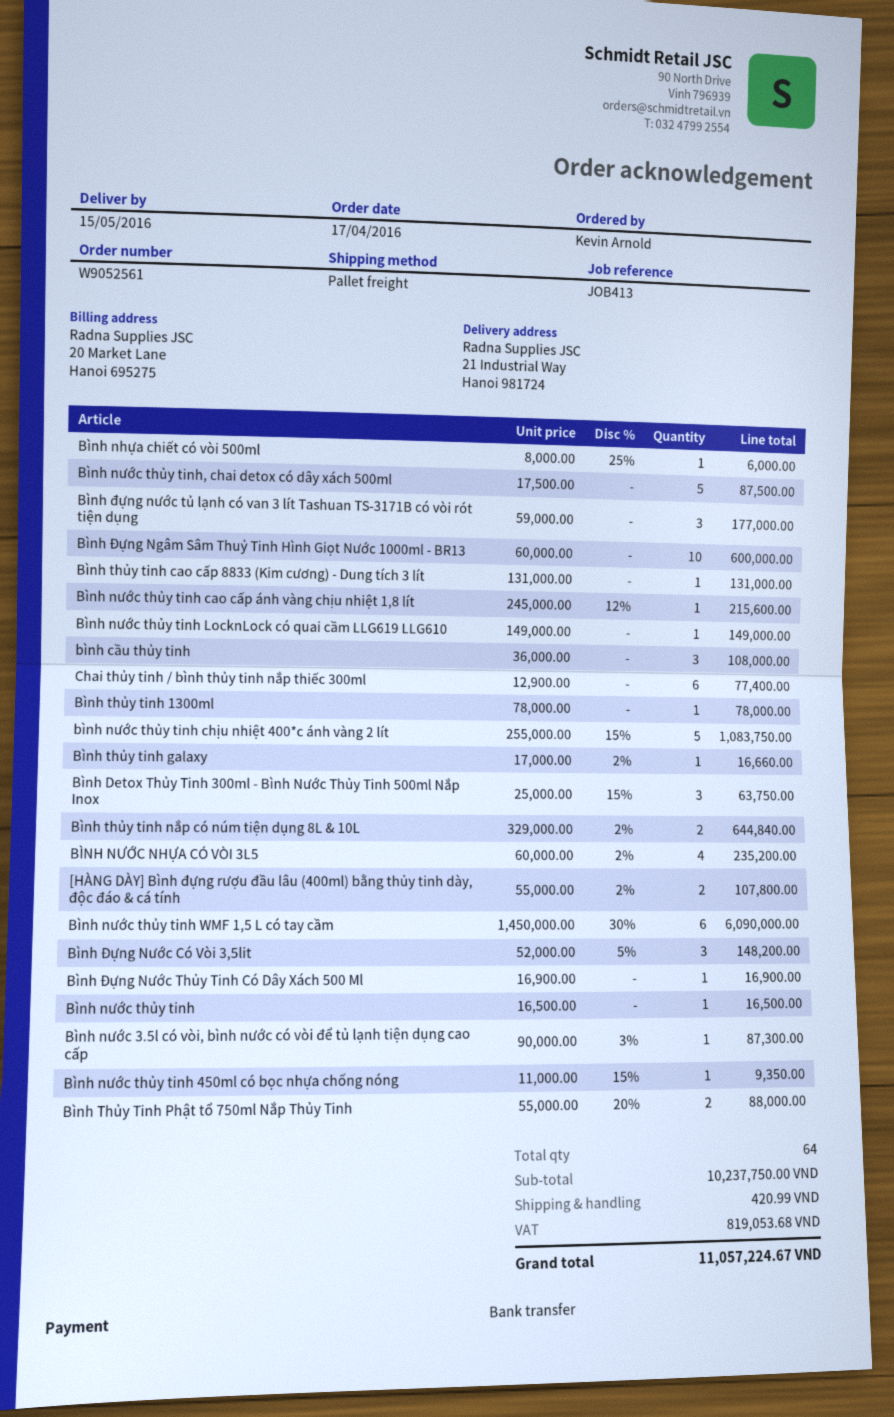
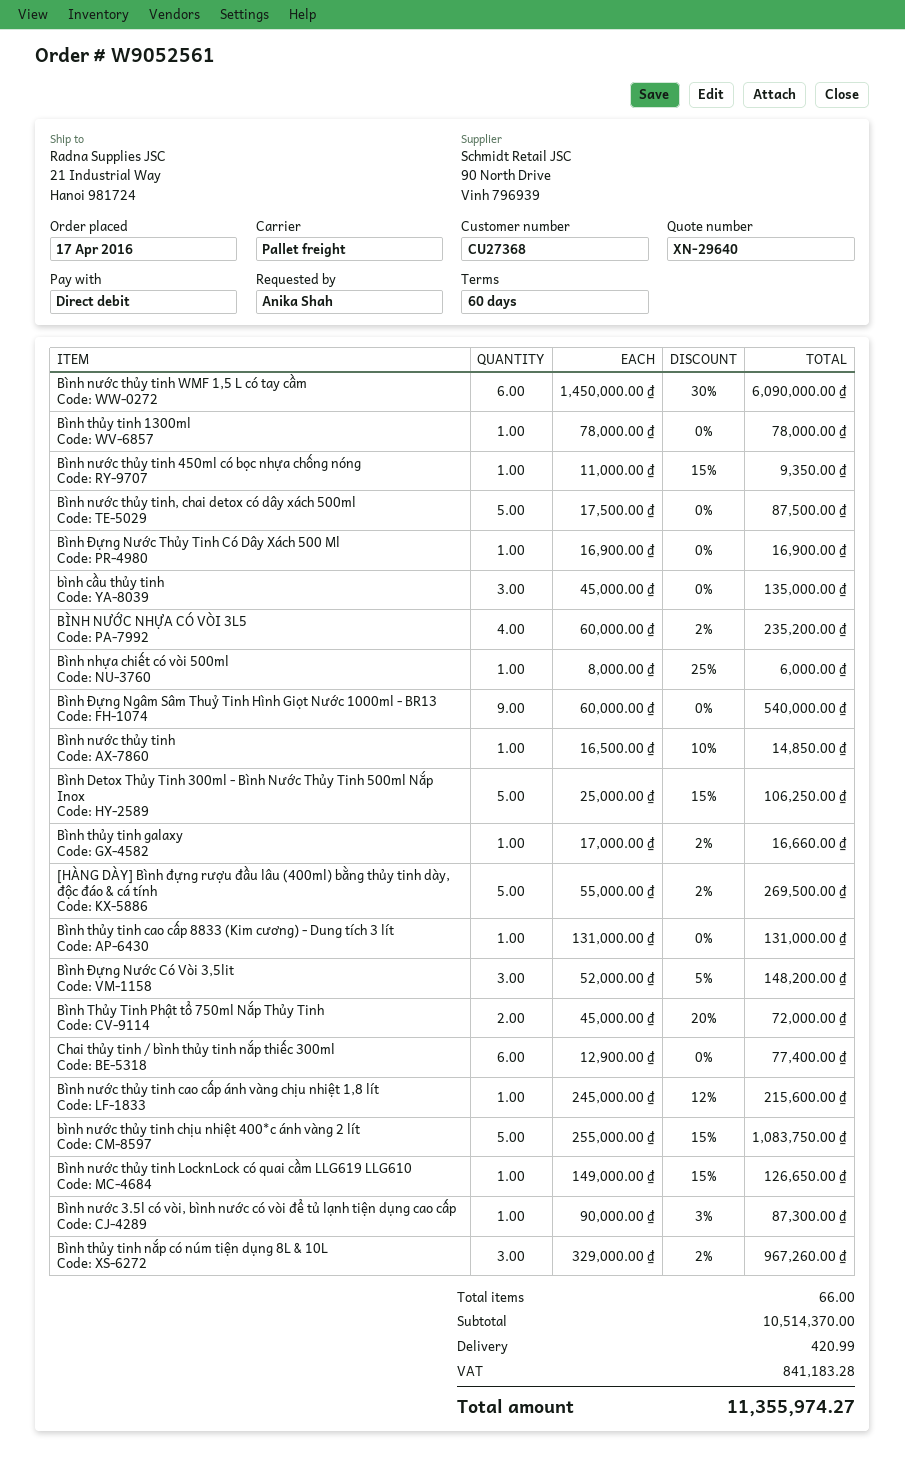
ordered by: Kevin Arnold -> Anika Shah
payment method: bank transfer -> direct debit
Bình đựng nước tủ lạnh có van 3 lít Tashuan TS-3171B có vòi rót tiện dụng: 3 x 59000.00 = 177000.00 -> none
Bình Đựng Ngâm Sâm Thuỷ Tinh Hình Giọt Nước 1000ml - BR13: 10 x 60000.00 = 600000.00 -> 9 x 60000.00 = 540000.00
Bình nước thủy tinh LocknLock có quai cầm LLG619 LLG610: 1 x 149000.00 = 149000.00 -> 1 x 149000.00 - 15% = 126650.00
bình cầu thủy tinh: 3 x 36000.00 = 108000.00 -> 3 x 45000.00 = 135000.00
Bình Detox Thủy Tinh 300ml - Bình Nước Thủy Tinh 500ml Nắp Inox: 3 x 25000.00 - 15% = 63750.00 -> 5 x 25000.00 - 15% = 106250.00
Bình thủy tinh nắp có núm tiện dụng 8L & 10L: 2 x 329000.00 - 2% = 644840.00 -> 3 x 329000.00 - 2% = 967260.00
[HÀNG DÀY] Bình đựng rượu đầu lâu (400ml) bằng thủy tinh dày, độc đáo & cá tính: 2 x 55000.00 - 2% = 107800.00 -> 5 x 55000.00 - 2% = 269500.00
Bình nước thủy tinh: 1 x 16500.00 = 16500.00 -> 1 x 16500.00 - 10% = 14850.00
Bình Thủy Tinh Phật tổ 750ml Nắp Thủy Tinh: 2 x 55000.00 - 20% = 88000.00 -> 2 x 45000.00 - 20% = 72000.00
total quantity: 64 -> 66
subtotal: 10237750.00 -> 10514370.00
tax: 819053.68 -> 841183.28
total: 11057224.67 -> 11355974.27

